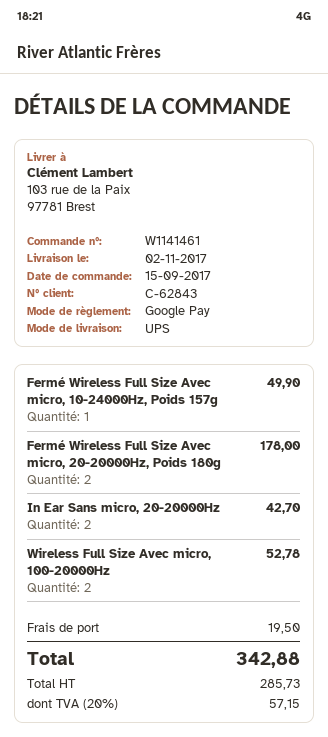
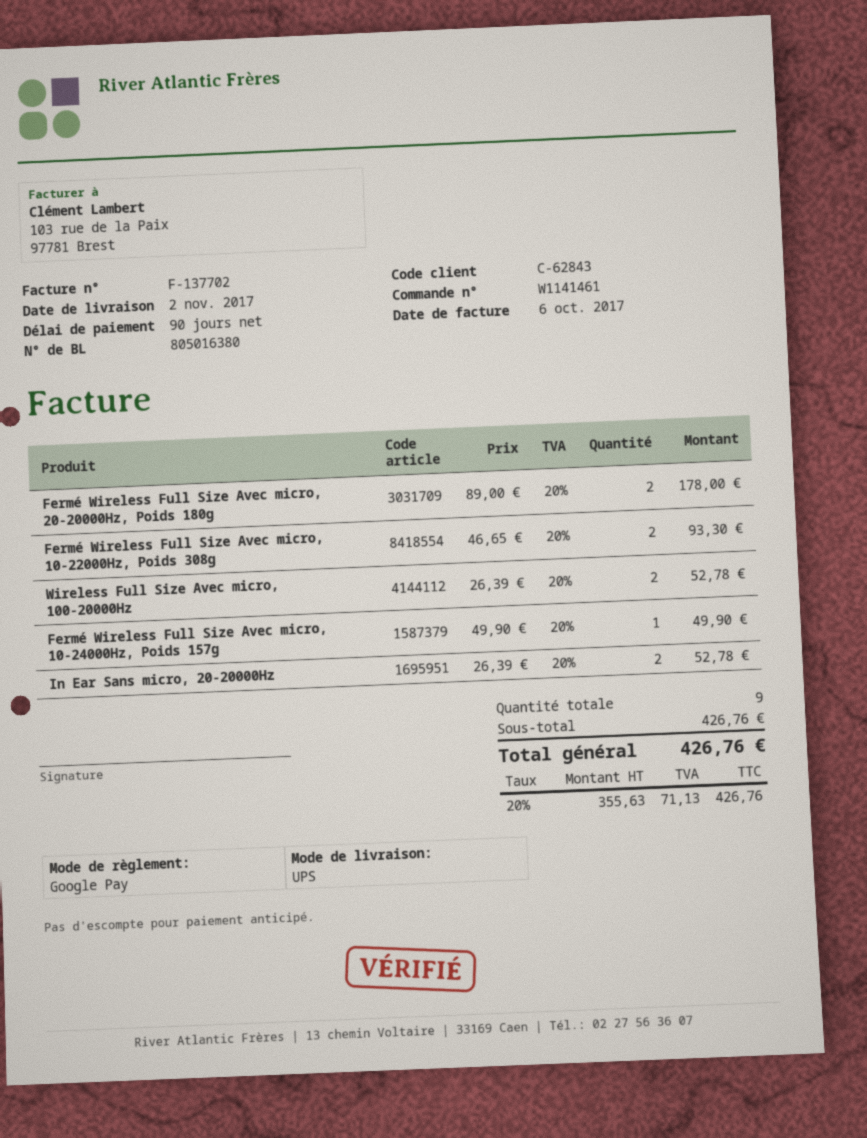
In Ear Sans micro, 20-20000Hz: 2 for 42.70 -> 2 for 52.78
Fermé Wireless Full Size Avec micro, 10-22000Hz, Poids 308g: none -> 2 for 93.30
shipping: 19.50 -> none
net: 285.73 -> 355.63
tax: 20% = 57.15 -> 20% = 71.13
total: 342.88 -> 426.76

